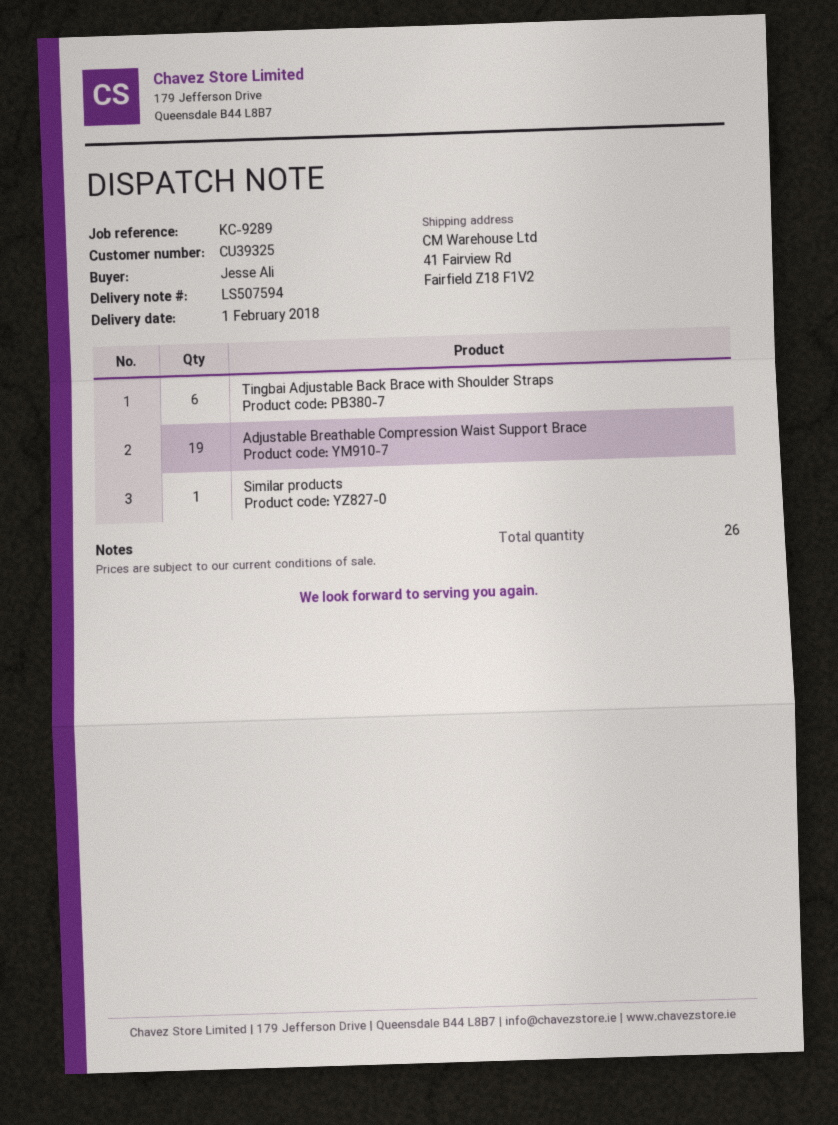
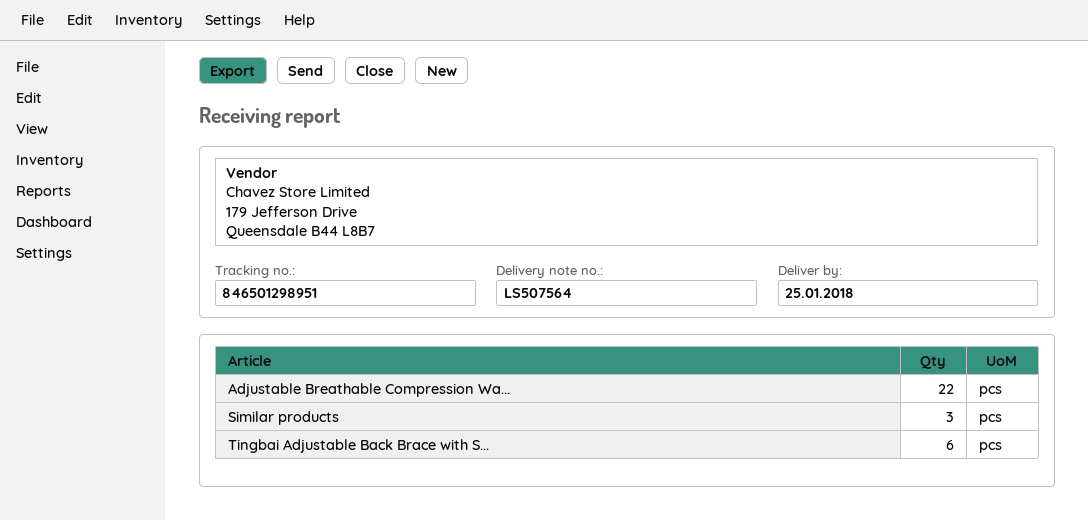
delivery note number: LS507594 -> LS507564
delivery date: 2018-02-01 -> 2018-01-25
Adjustable Breathable Compression Waist Support Brace: 19 -> 22
Similar products: 1 -> 3

